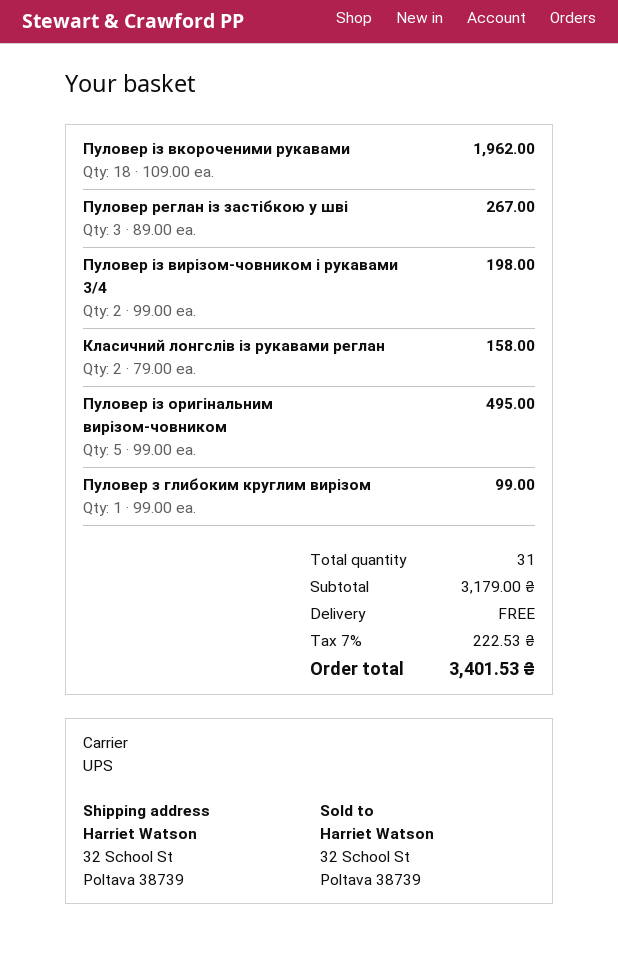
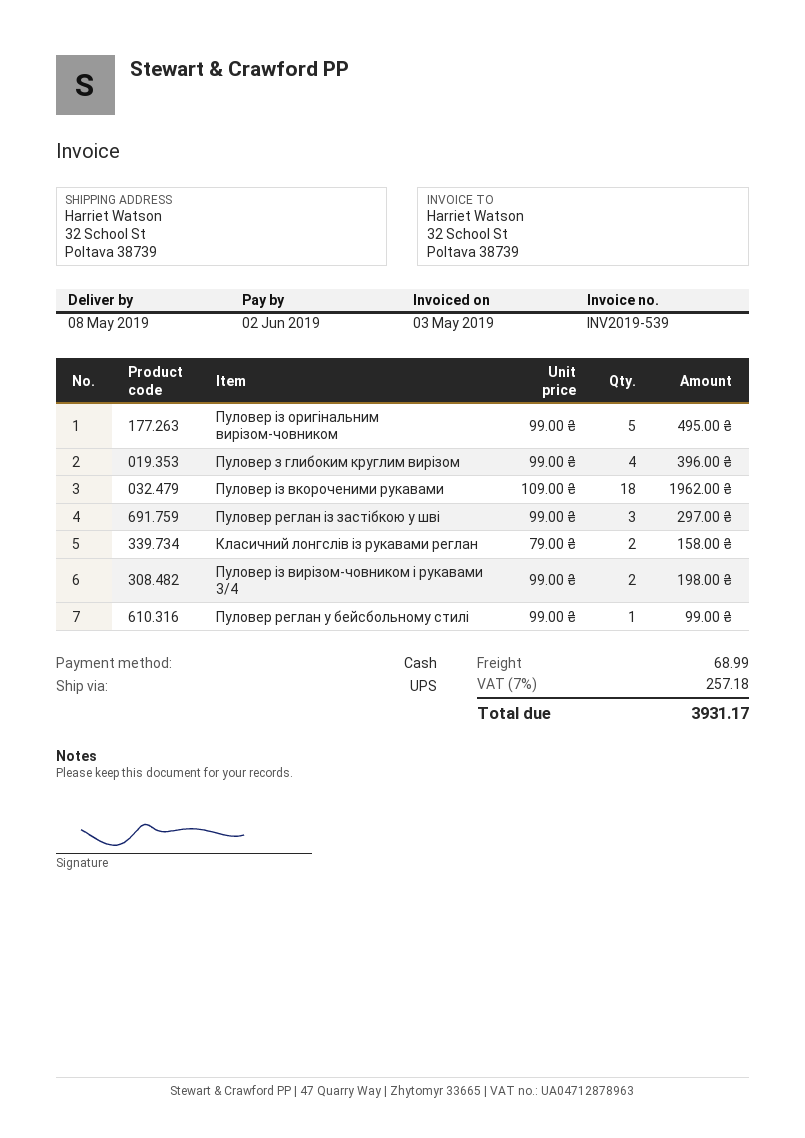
Пуловер реглан із застібкою у шві: 3 x 89.00 = 267.00 -> 3 x 99.00 = 297.00
Пуловер з глибоким круглим вирізом: 1 x 99.00 = 99.00 -> 4 x 99.00 = 396.00
Пуловер реглан у бейсбольному стилі: none -> 1 x 99.00 = 99.00
shipping: 0.00 -> 68.99
tax: 7% = 222.53 -> 7% = 257.18
total: 3401.53 -> 3931.17

